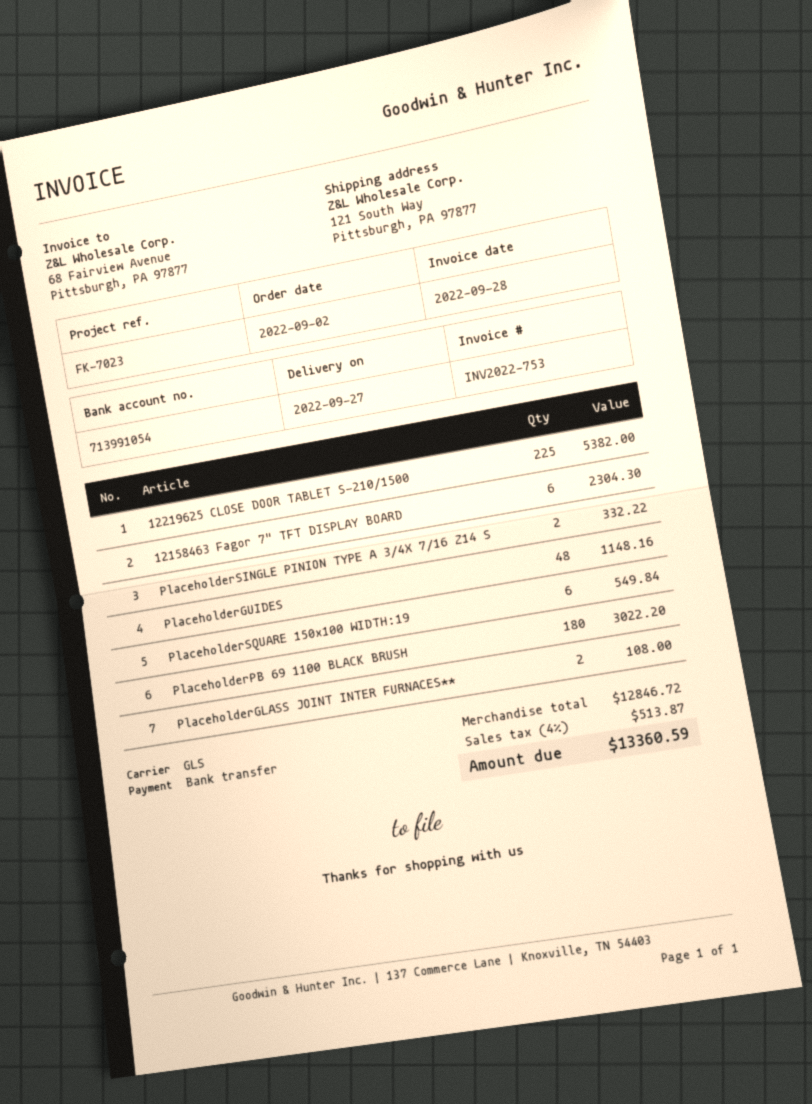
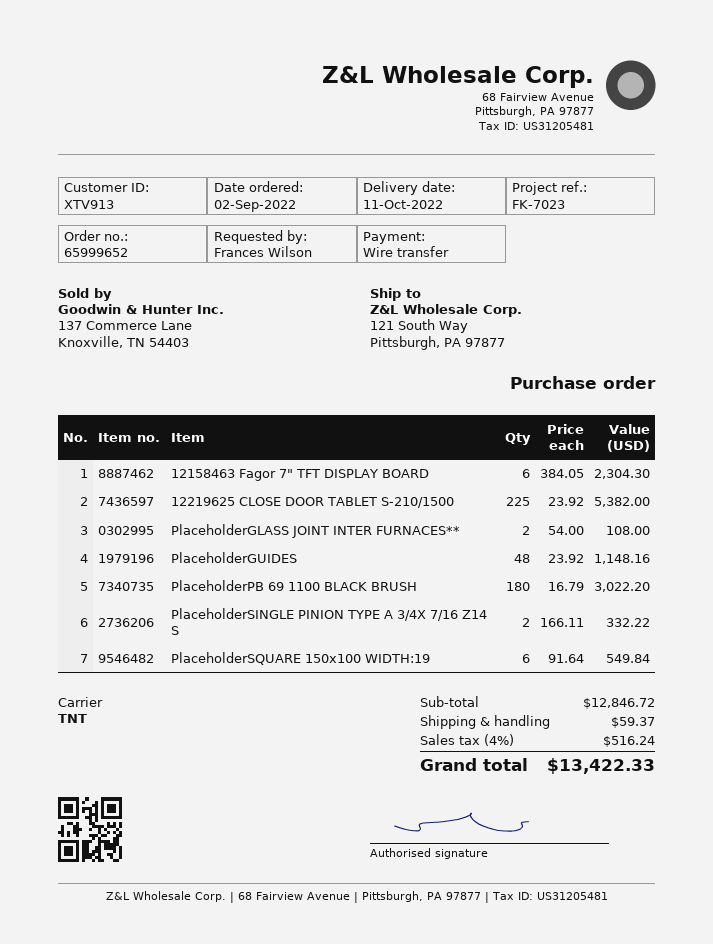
delivery date: 2022-09-27 -> 2022-10-11
shipping method: GLS -> TNT
shipping: none -> 59.37
tax: 4% = 513.87 -> 4% = 516.24
total: 13360.59 -> 13422.33

